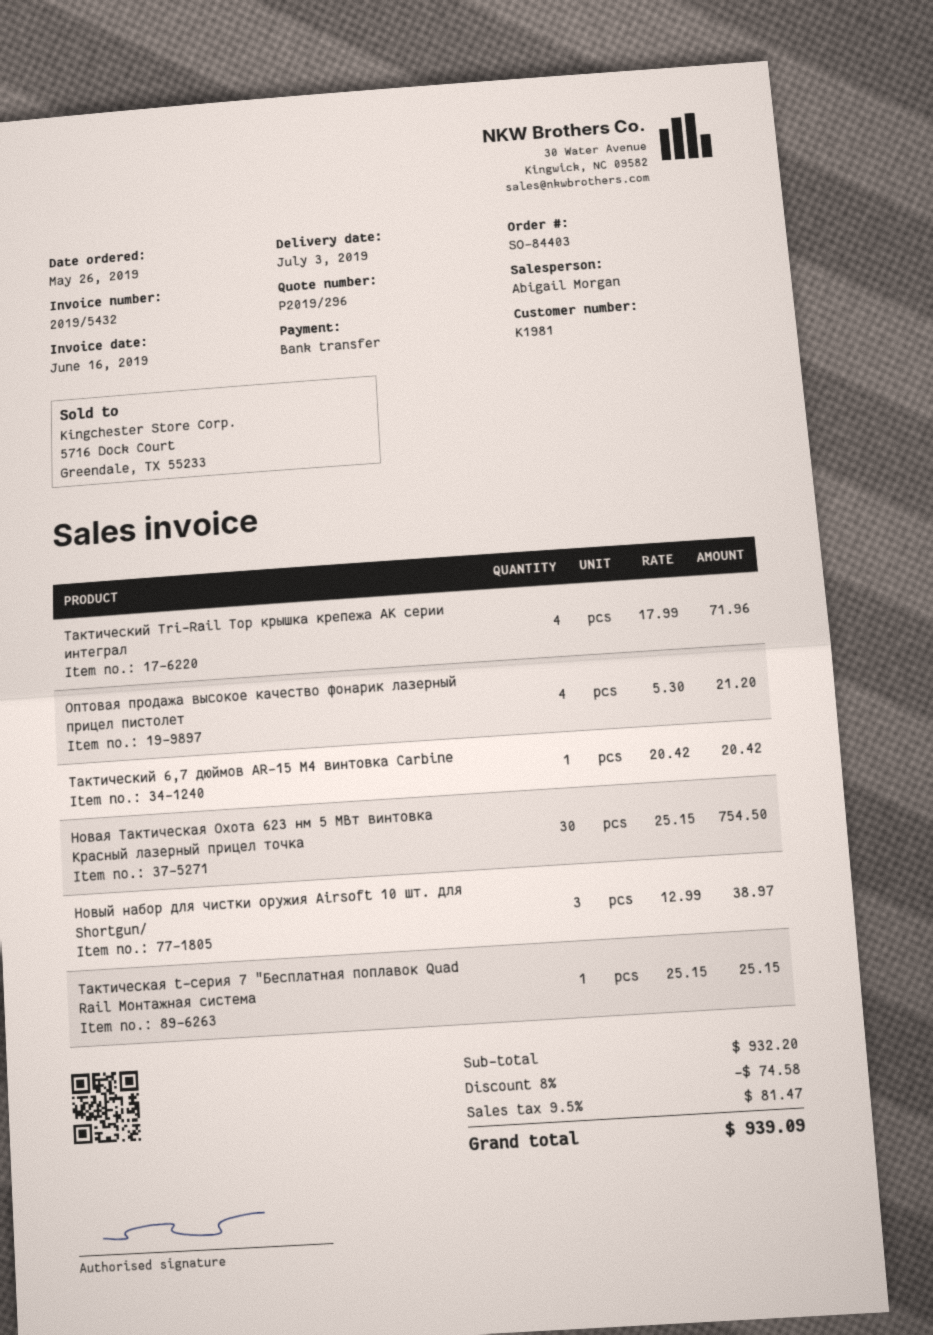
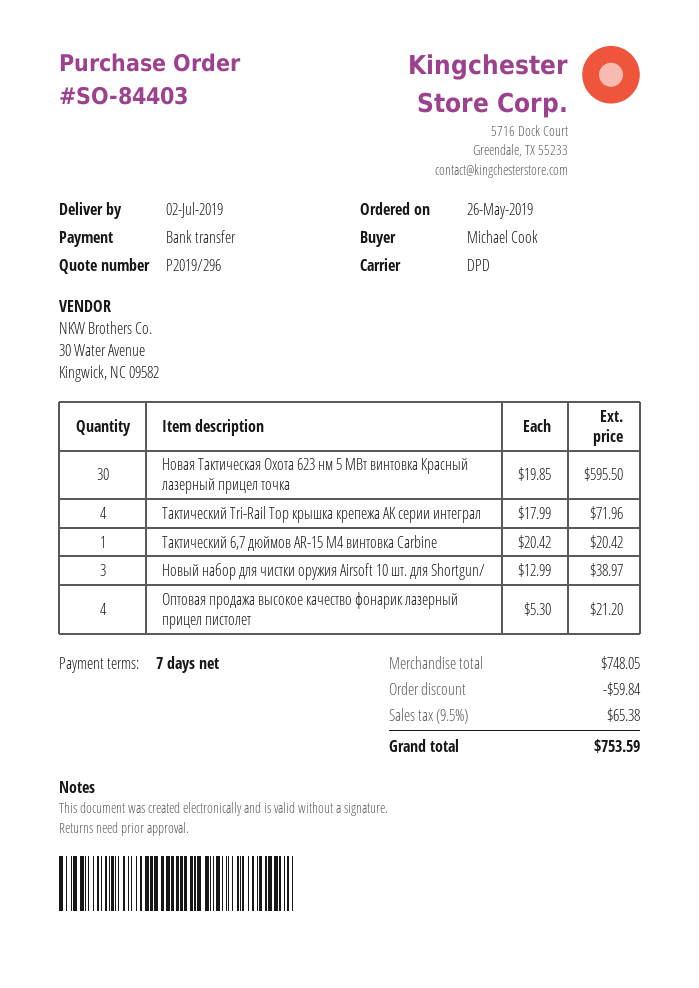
delivery date: 2019-07-03 -> 2019-07-02
Новая Тактическая Охота 623 нм 5 МВт винтовка Красный лазерный прицел точка: 30 x 25.15 = 754.50 -> 30 x 19.85 = 595.50
Тактическая t-серия 7 "Бесплатная поплавок Quad Rail Монтажная система: 1 x 25.15 = 25.15 -> none
subtotal: 932.20 -> 748.05
discount: 74.58 -> 59.84
tax: 9.5% = 81.47 -> 9.5% = 65.38
total: 939.09 -> 753.59

